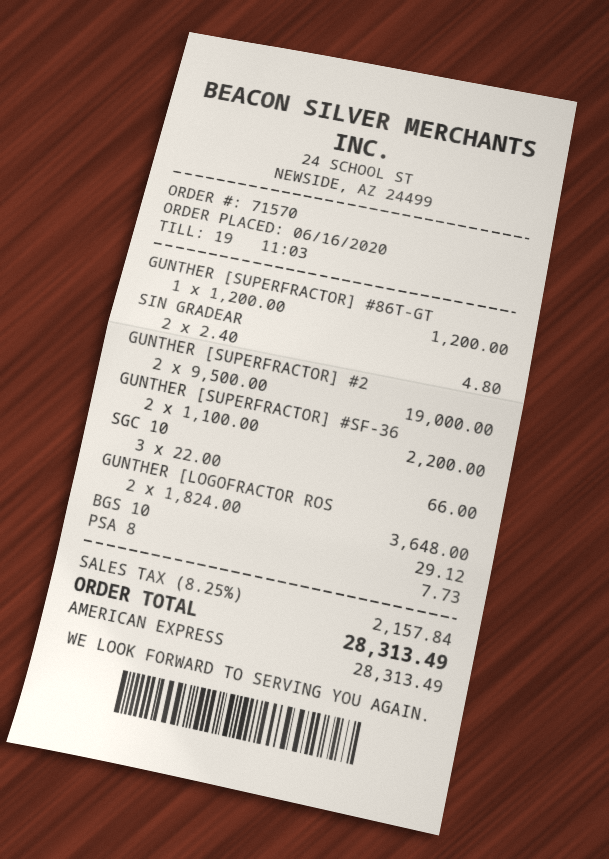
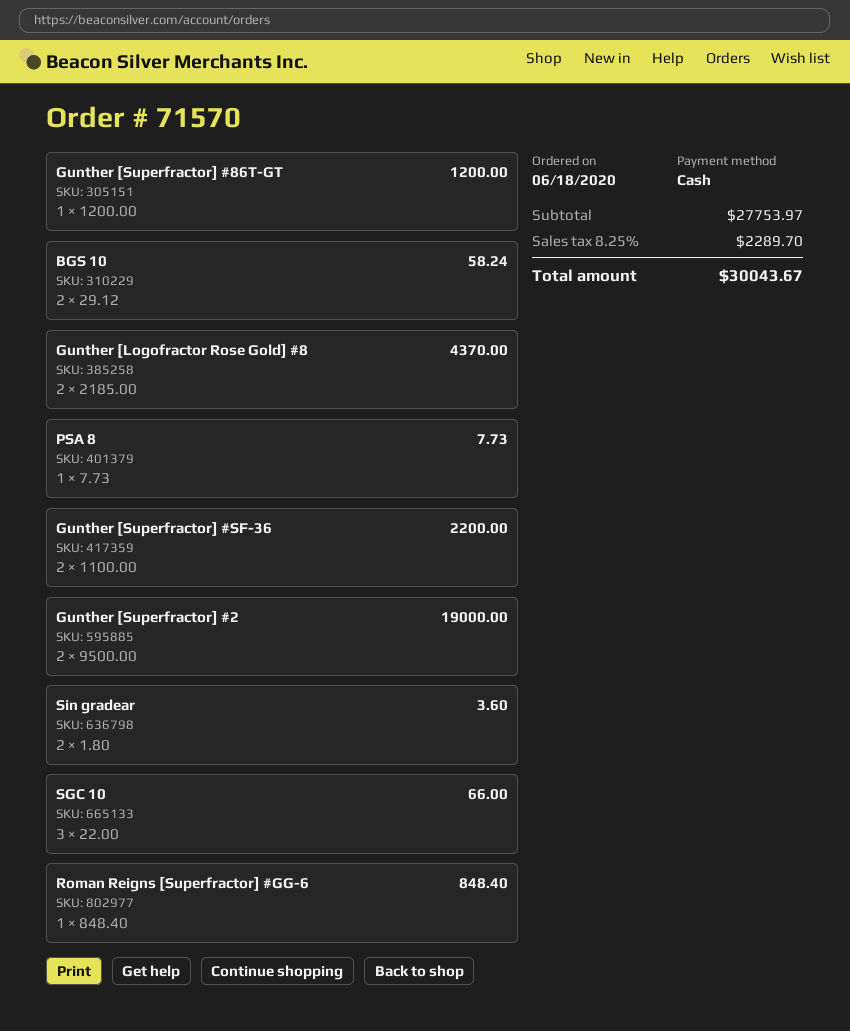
order date: 2020-06-16 -> 2020-06-18
payment method: American Express -> cash
SIN GRADEAR: 2 x 2.40 = 4.80 -> 2 x 1.80 = 3.60
GUNTHER [LOGOFRACTOR ROS: 2 x 1824.00 = 3648.00 -> 2 x 2185.00 = 4370.00
BGS 10: 1 x 29.12 = 29.12 -> 2 x 29.12 = 58.24
Roman Reigns [Superfractor] #GG-6: none -> 1 x 848.40 = 848.40
tax: 8.25% = 2157.84 -> 8.25% = 2289.70
total: 28313.49 -> 30043.67

